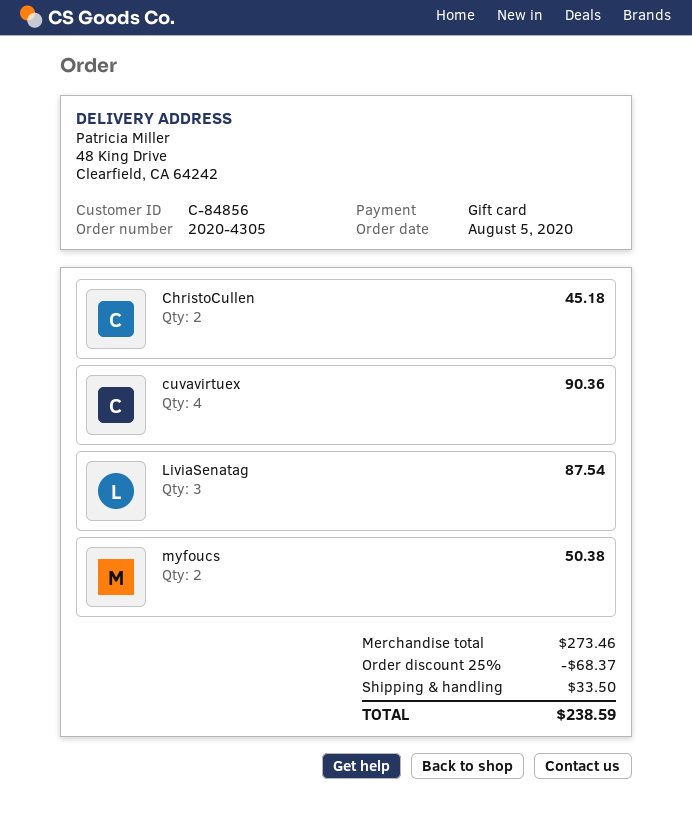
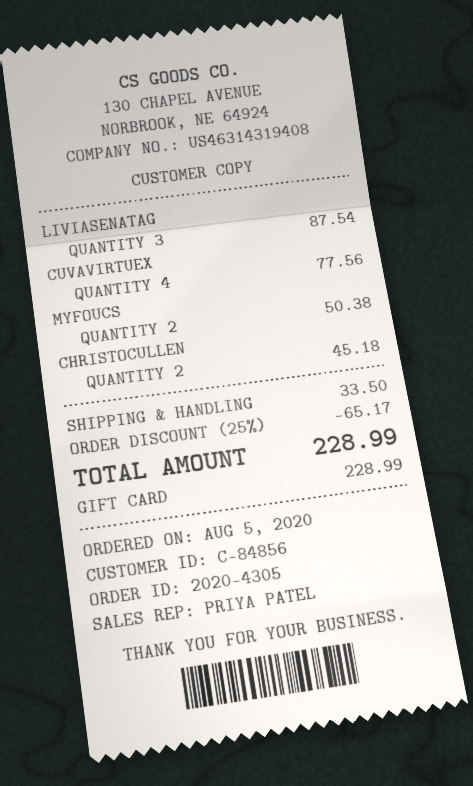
cuvavirtuex: 4 for 90.36 -> 4 for 77.56
discount: 25% = 68.37 -> 25% = 65.17
total: 238.59 -> 228.99

